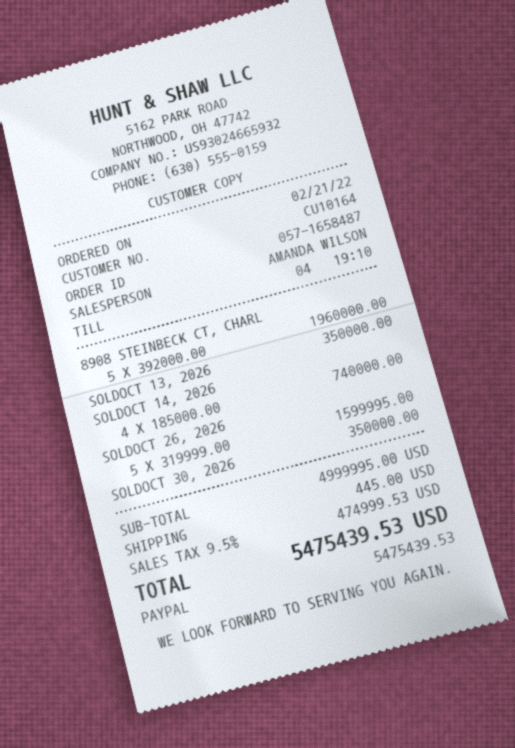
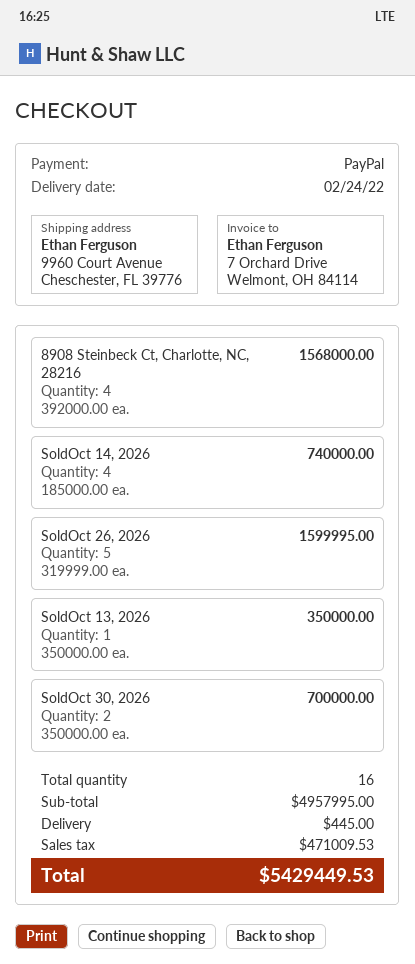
8908 STEINBECK CT, CHARL: 5 x 392000.00 = 1960000.00 -> 4 x 392000.00 = 1568000.00
SOLDOCT 30, 2026: 1 x 350000.00 = 350000.00 -> 2 x 350000.00 = 700000.00
subtotal: 4999995.00 -> 4957995.00
tax: 474999.53 -> 471009.53
total: 5475439.53 -> 5429449.53

